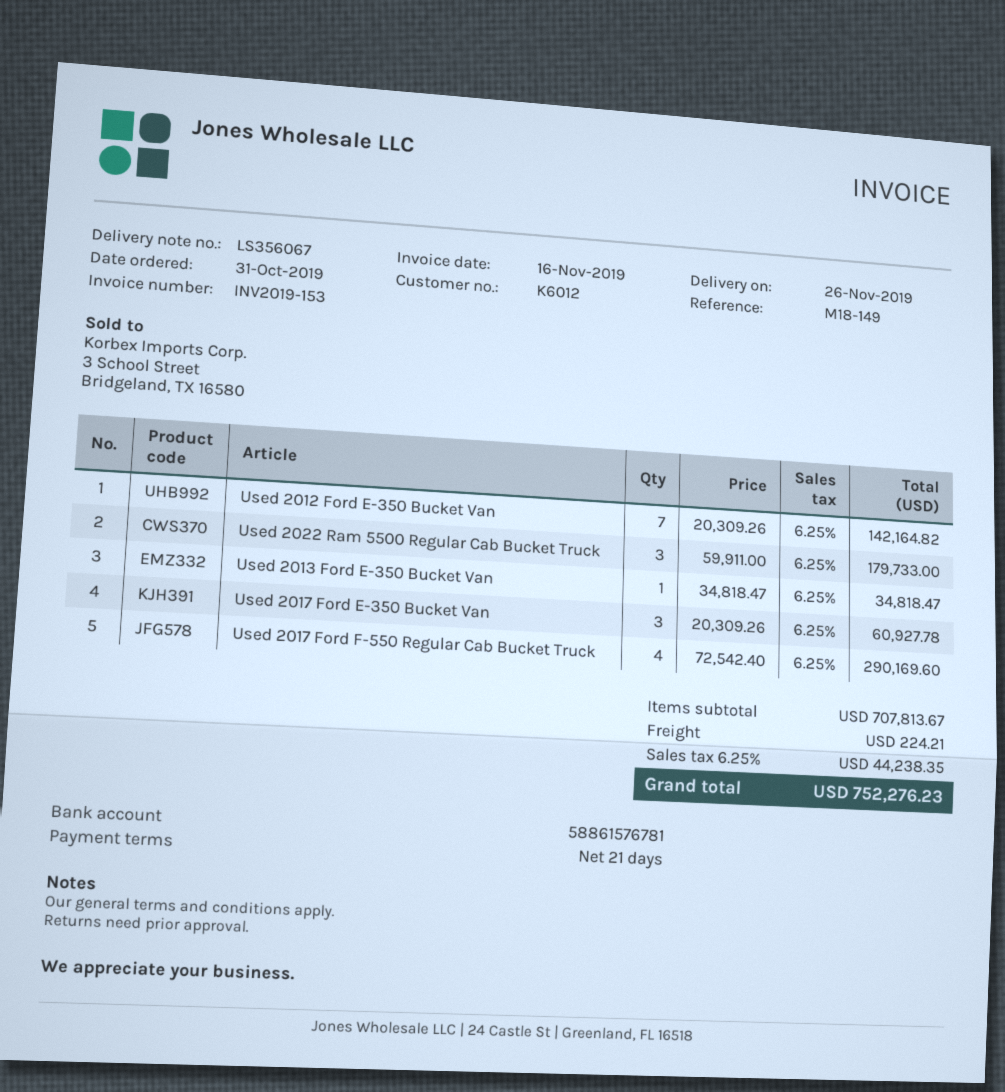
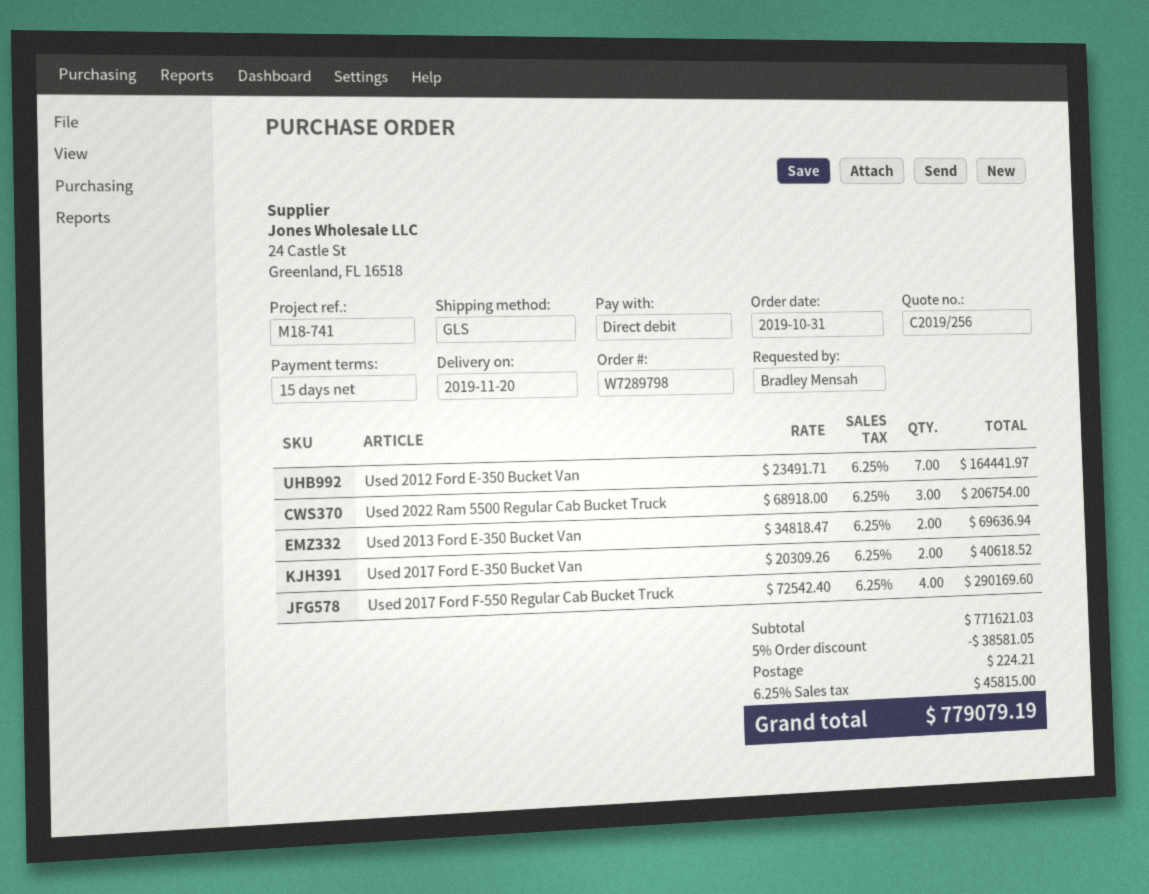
delivery date: 2019-11-26 -> 2019-11-20
payment terms: 21 days -> 15 days
reference: M18-149 -> M18-741
Used 2012 Ford E-350 Bucket Van: 7 x 20309.26 = 142164.82 -> 7 x 23491.71 = 164441.97
Used 2022 Ram 5500 Regular Cab Bucket Truck: 3 x 59911.00 = 179733.00 -> 3 x 68918.00 = 206754.00
Used 2013 Ford E-350 Bucket Van: 1 x 34818.47 = 34818.47 -> 2 x 34818.47 = 69636.94
Used 2017 Ford E-350 Bucket Van: 3 x 20309.26 = 60927.78 -> 2 x 20309.26 = 40618.52
subtotal: 707813.67 -> 771621.03
discount: none -> 5% = 38581.05
tax: 6.25% = 44238.35 -> 6.25% = 45815.00
total: 752276.23 -> 779079.19

